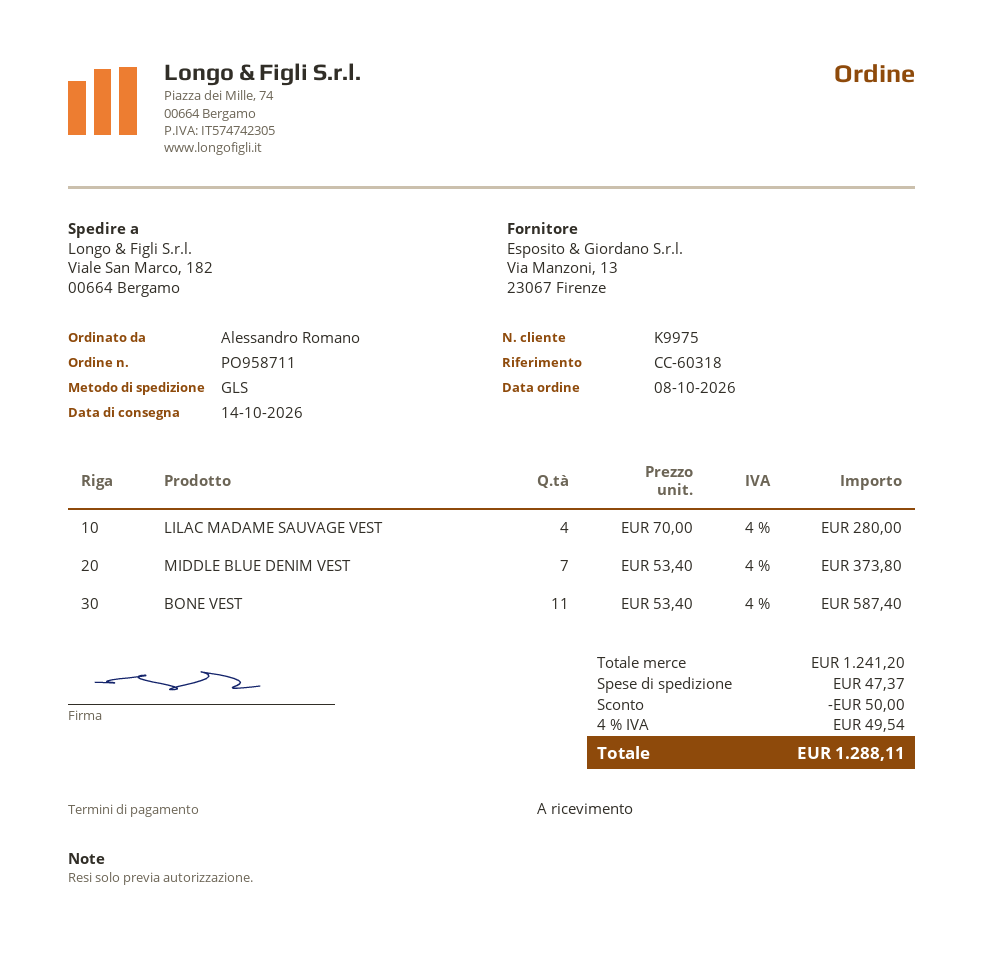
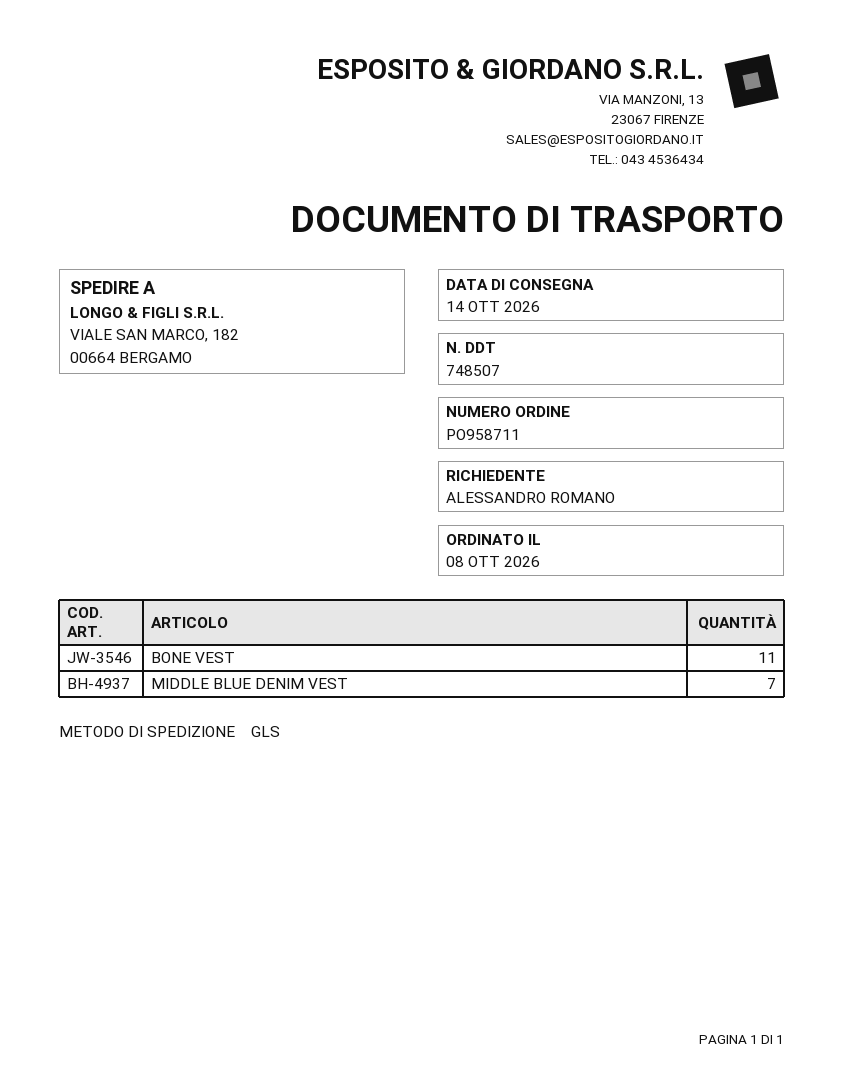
LILAC MADAME SAUVAGE VEST: 4 -> none

